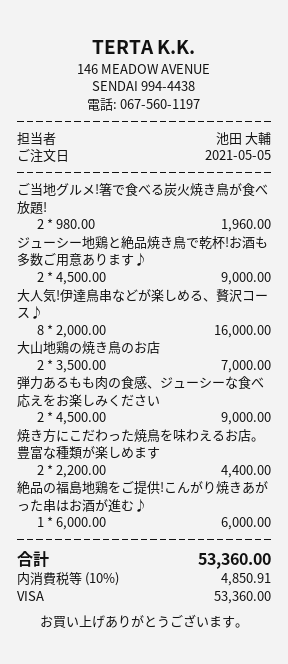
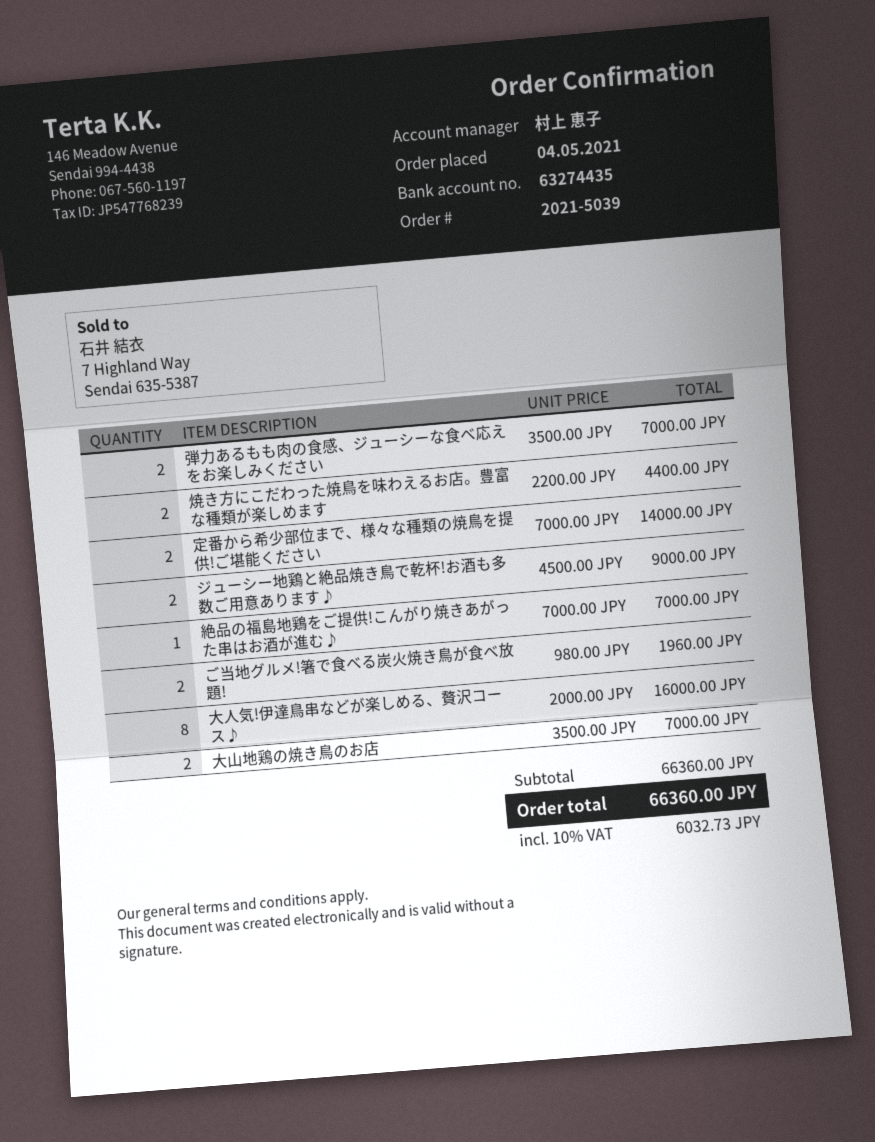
order date: 2021-05-05 -> 2021-05-04
sales rep: 池田 大輔 -> 村上 恵子
弾力あるもも肉の食感、ジューシーな食べ応えをお楽しみください: 2 x 4500.00 = 9000.00 -> 2 x 3500.00 = 7000.00
絶品の福島地鶏をご提供!こんがり焼きあがった串はお酒が進む♪: 1 x 6000.00 = 6000.00 -> 1 x 7000.00 = 7000.00
定番から希少部位まで、様々な種類の焼鳥を提供!ご堪能ください: none -> 2 x 7000.00 = 14000.00
tax: 10% = 4850.91 -> 10% = 6032.73
total: 53360.00 -> 66360.00

